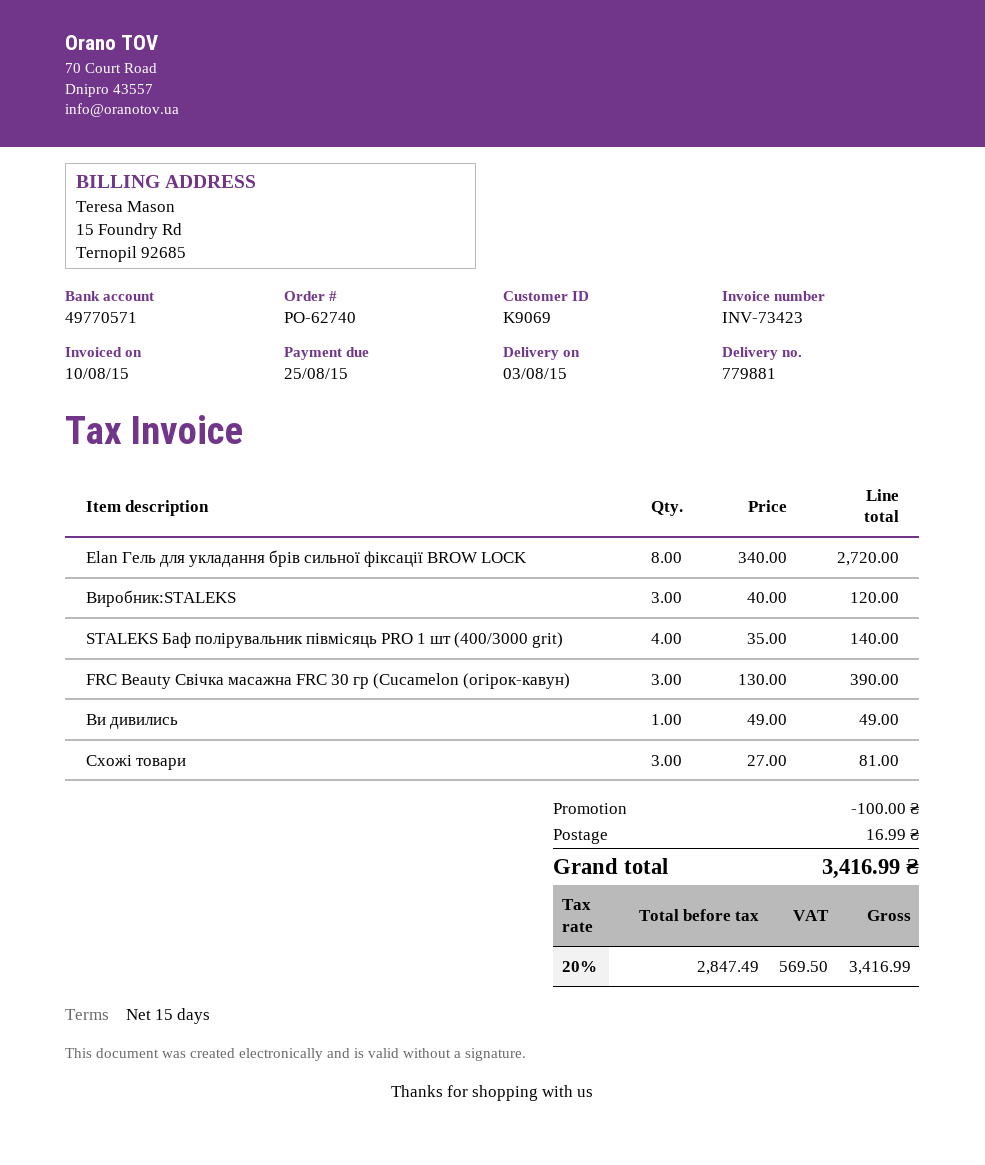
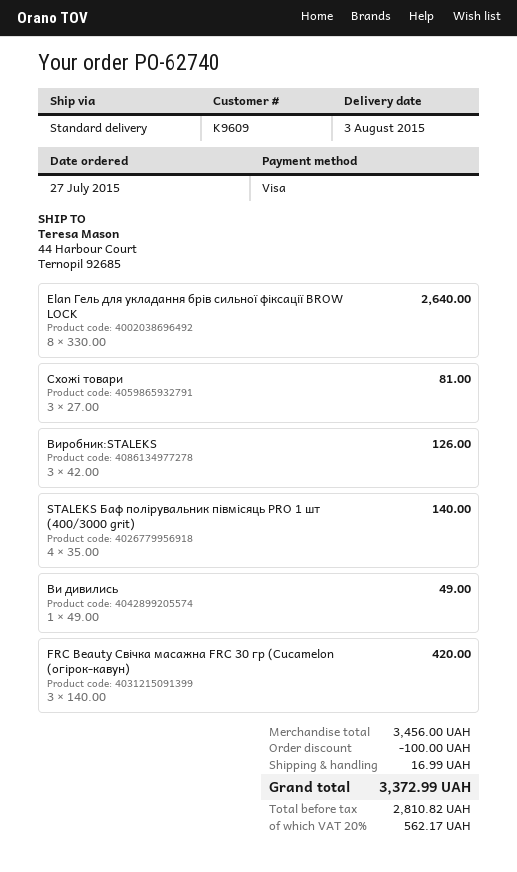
customer number: K9069 -> K9609
Elan Гель для укладання брів сильної фіксації BROW LOCK: 8 x 340.00 = 2720.00 -> 8 x 330.00 = 2640.00
Виробник:STALEKS: 3 x 40.00 = 120.00 -> 3 x 42.00 = 126.00
FRC Beauty Свічка масажна FRC 30 гр (Cucamelon (огірок-кавун): 3 x 130.00 = 390.00 -> 3 x 140.00 = 420.00
net: 2847.49 -> 2810.82
tax: 20% = 569.50 -> 20% = 562.17
total: 3416.99 -> 3372.99

